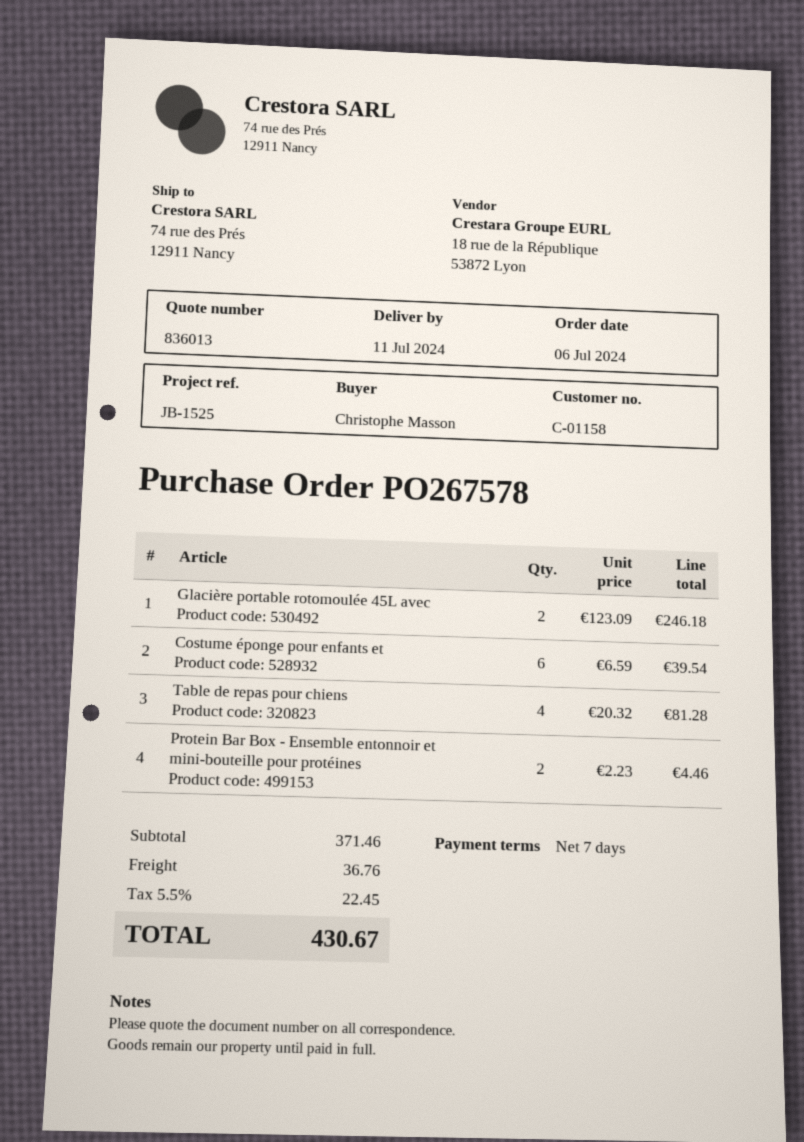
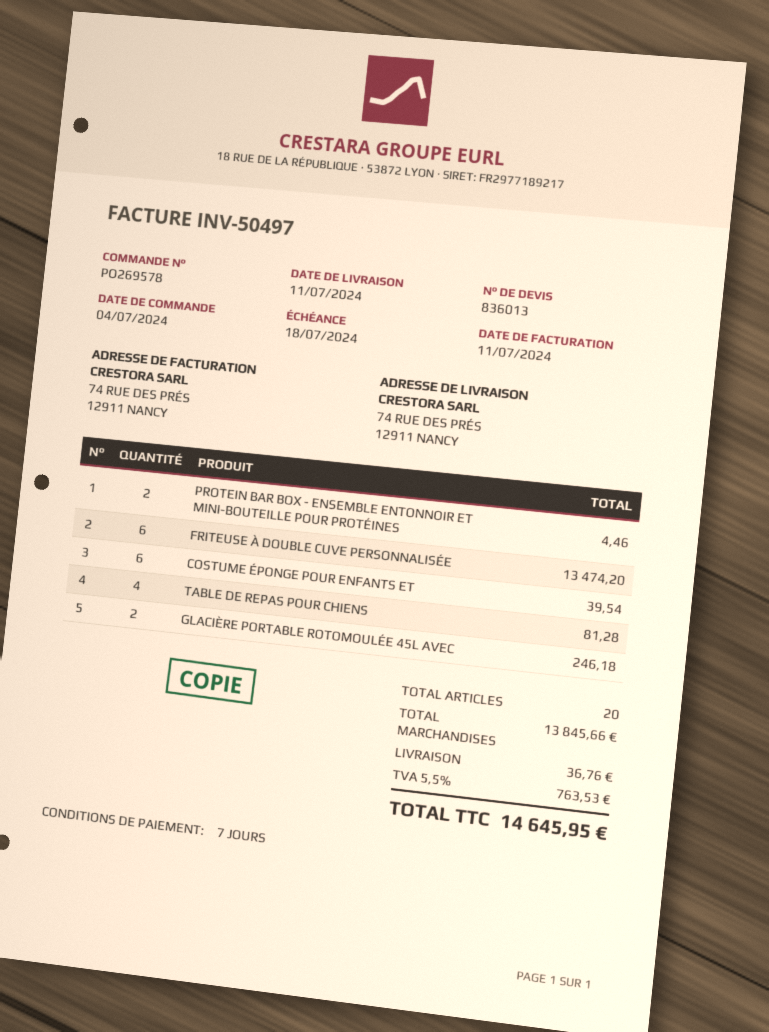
order number: PO267578 -> PO269578
order date: 2024-07-06 -> 2024-07-04
FRITEUSE À DOUBLE CUVE PERSONNALISÉE: none -> 6 for 13474.20
subtotal: 371.46 -> 13845.66
tax: 5.5% = 22.45 -> 5.5% = 763.53
total: 430.67 -> 14645.95

